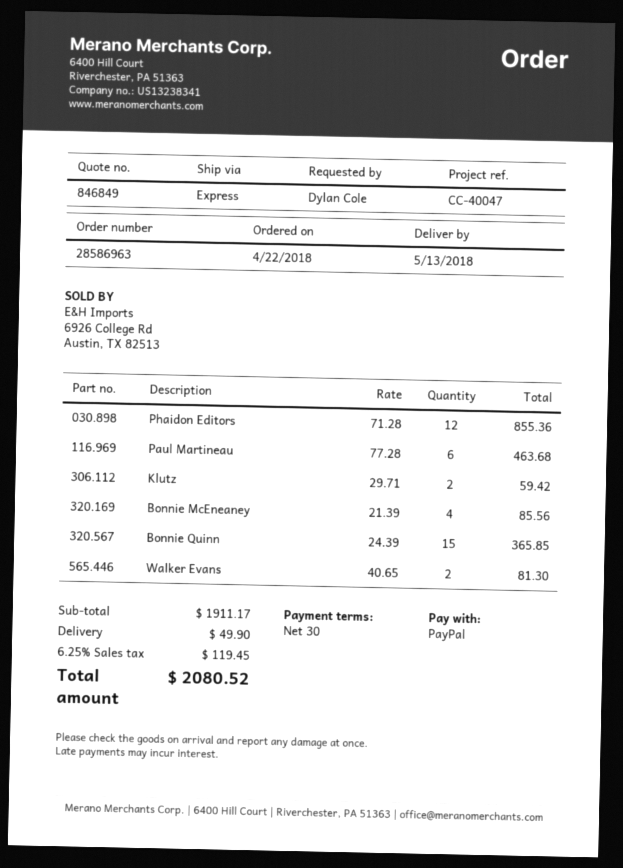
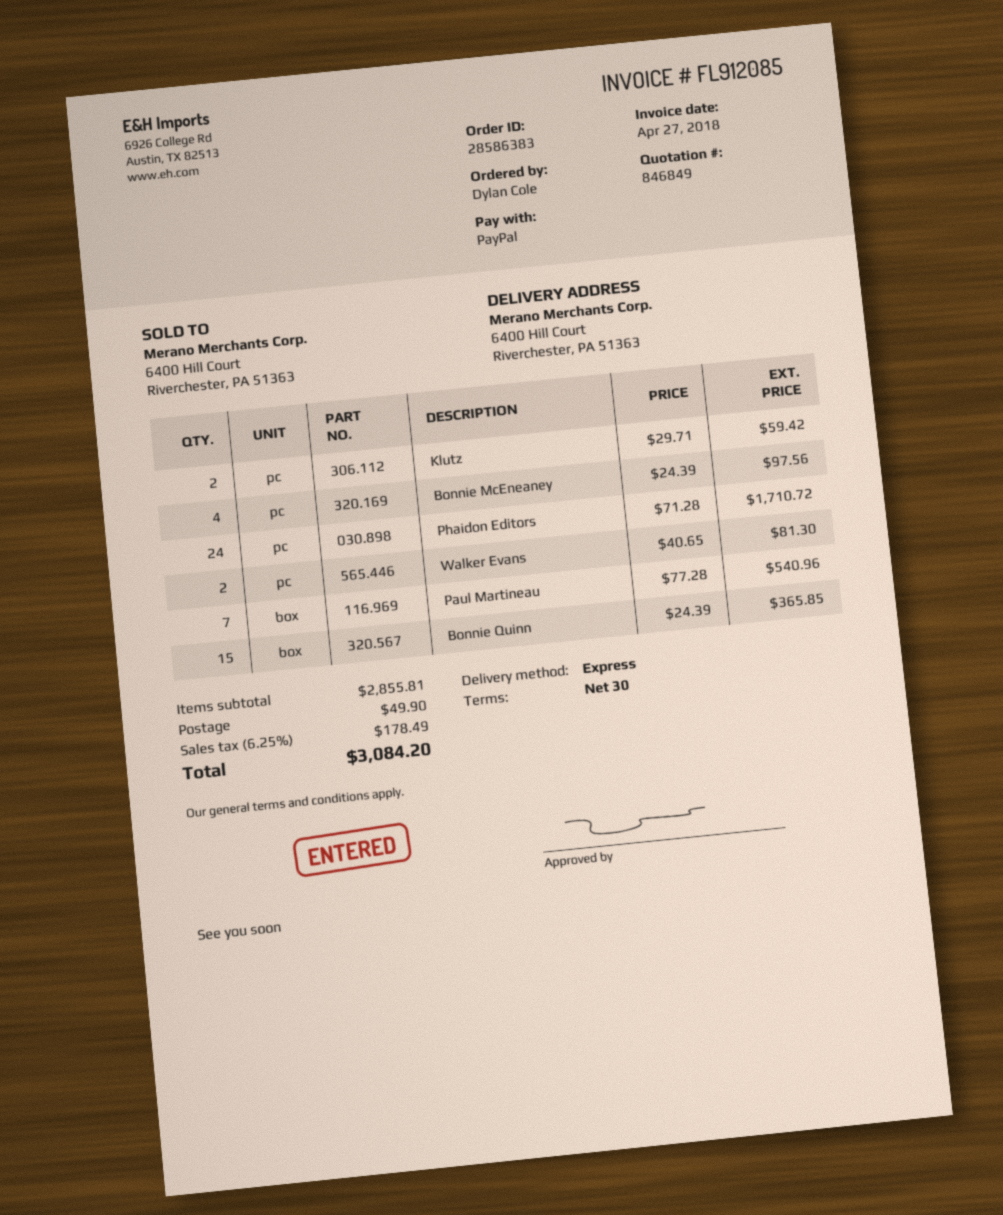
order number: 28586963 -> 28586383
Phaidon Editors: 12 x 71.28 = 855.36 -> 24 x 71.28 = 1710.72
Paul Martineau: 6 x 77.28 = 463.68 -> 7 x 77.28 = 540.96
Bonnie McEneaney: 4 x 21.39 = 85.56 -> 4 x 24.39 = 97.56
subtotal: 1911.17 -> 2855.81
tax: 6.25% = 119.45 -> 6.25% = 178.49
total: 2080.52 -> 3084.20

